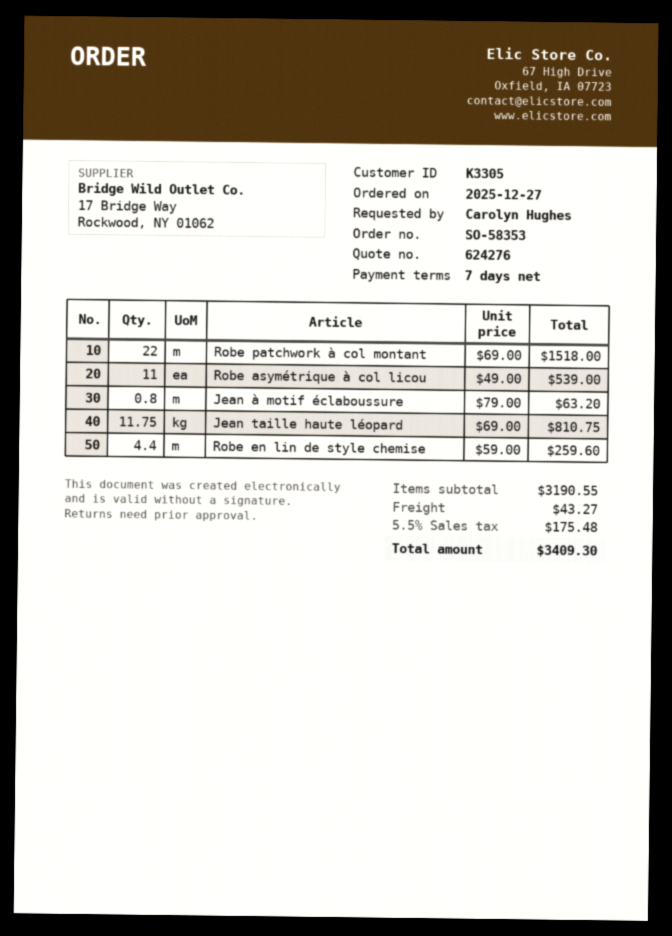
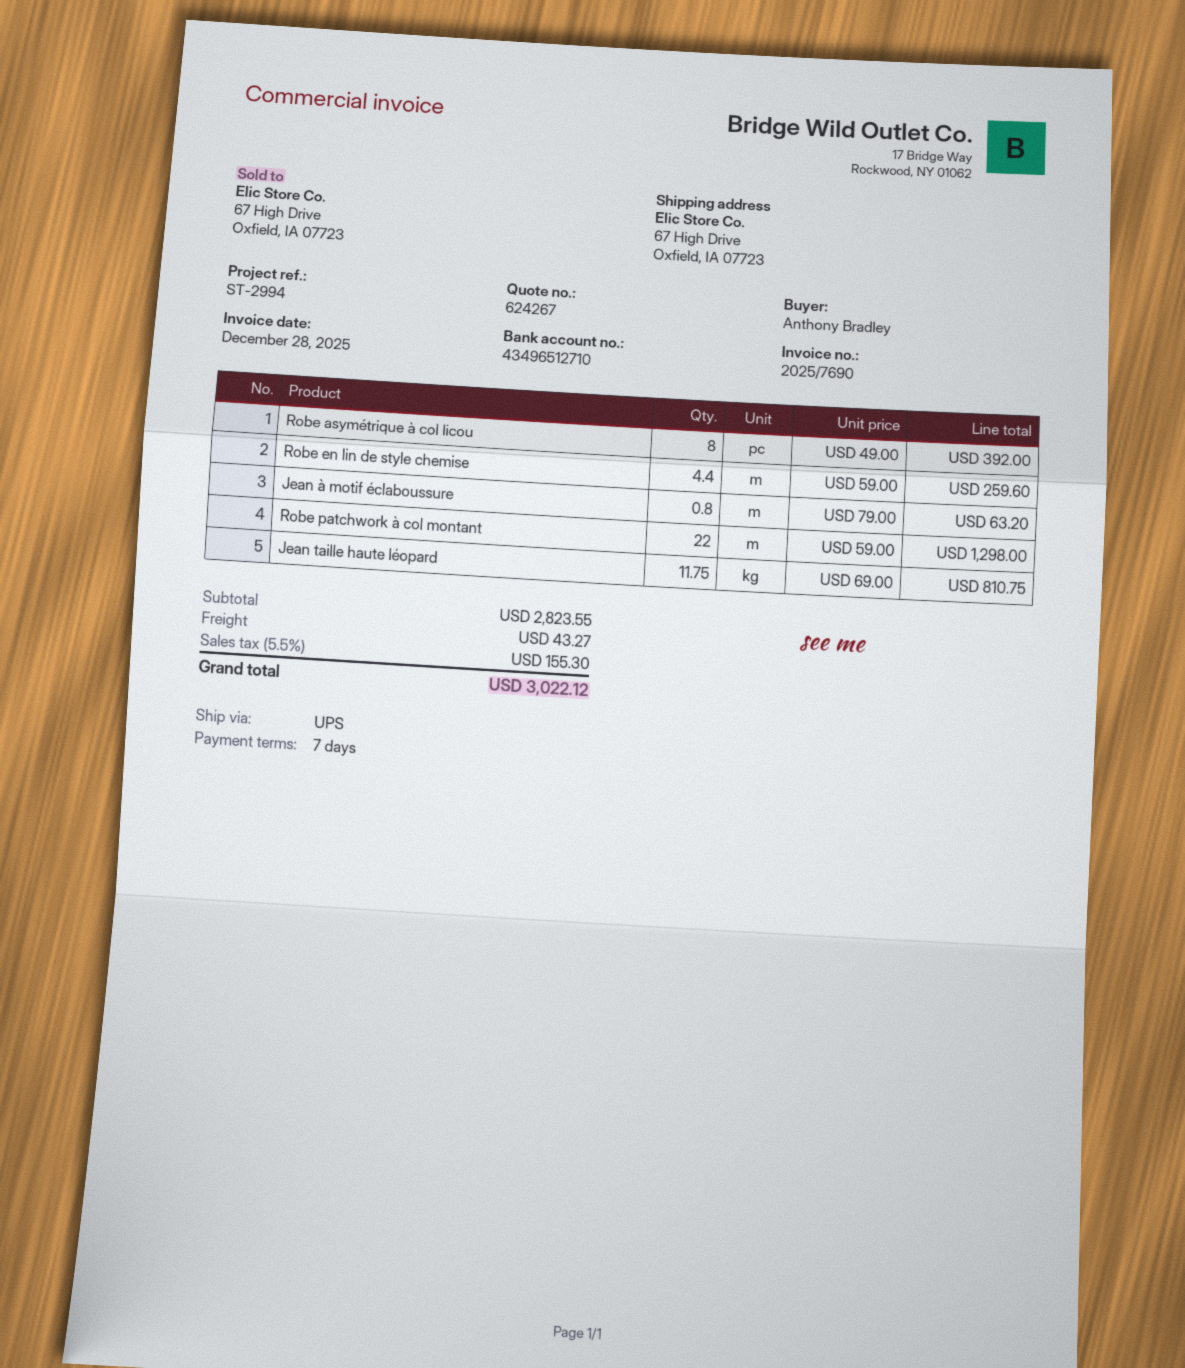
quote number: 624276 -> 624267
ordered by: Carolyn Hughes -> Anthony Bradley
Robe patchwork à col montant: 22 x 69.00 = 1518.00 -> 22 x 59.00 = 1298.00
Robe asymétrique à col licou: 11 x 49.00 = 539.00 -> 8 x 49.00 = 392.00
subtotal: 3190.55 -> 2823.55
tax: 5.5% = 175.48 -> 5.5% = 155.30
total: 3409.30 -> 3022.12

